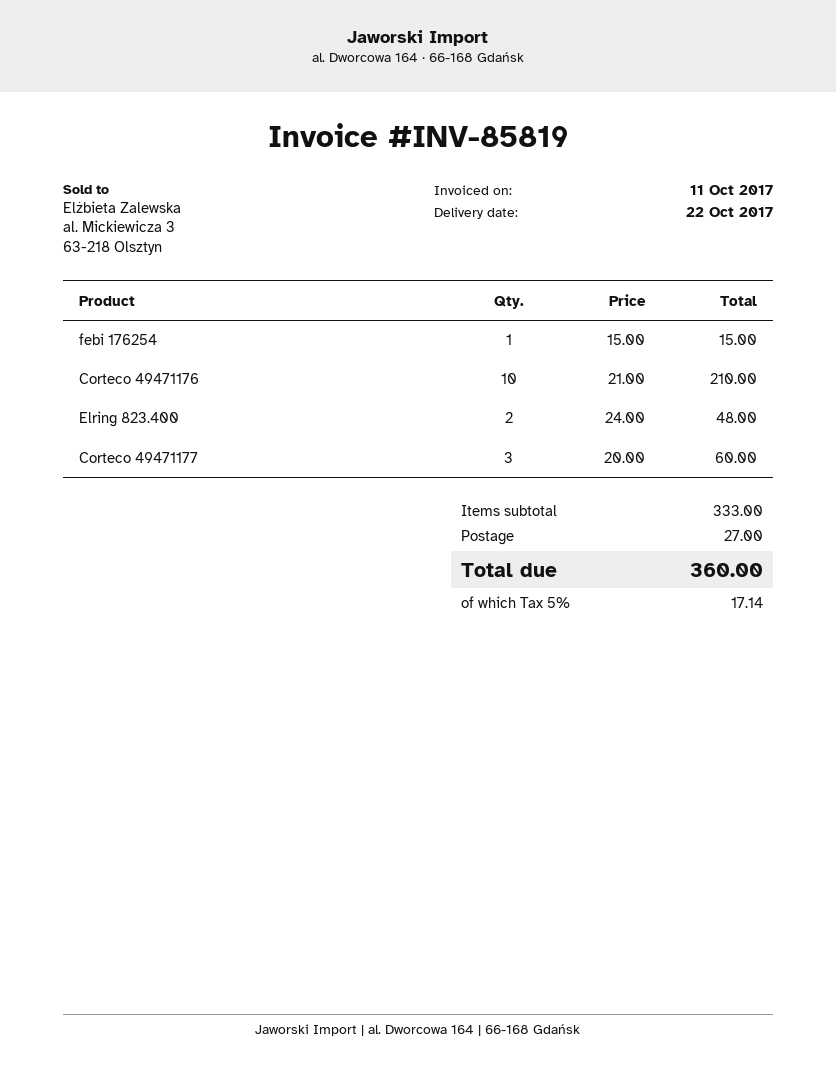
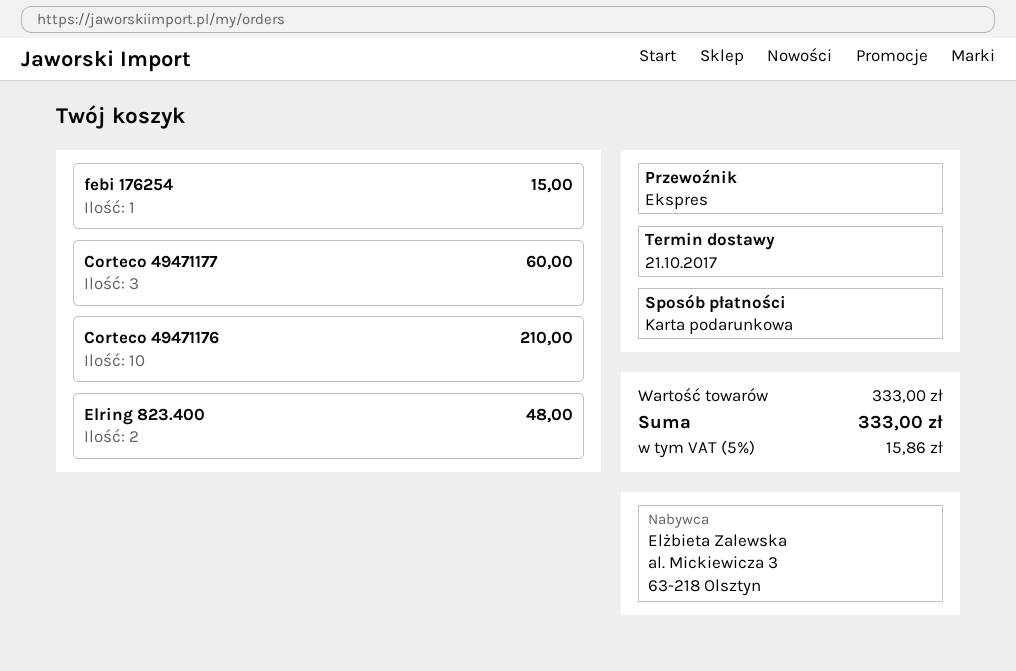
delivery date: 2017-10-22 -> 2017-10-21
shipping: 27.00 -> none
tax: 5% = 17.14 -> 5% = 15.86
total: 360.00 -> 333.00

